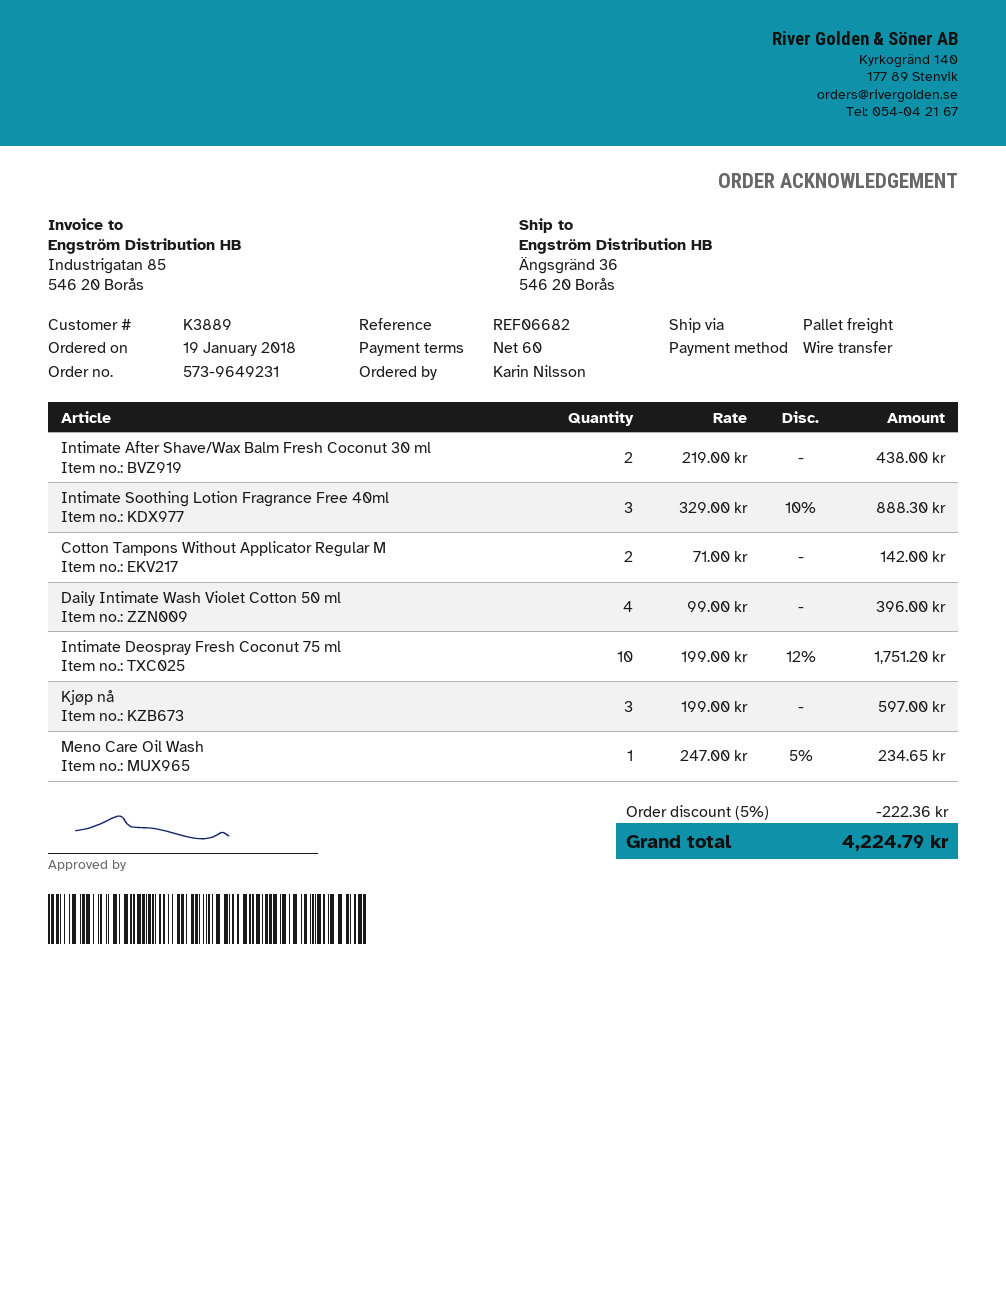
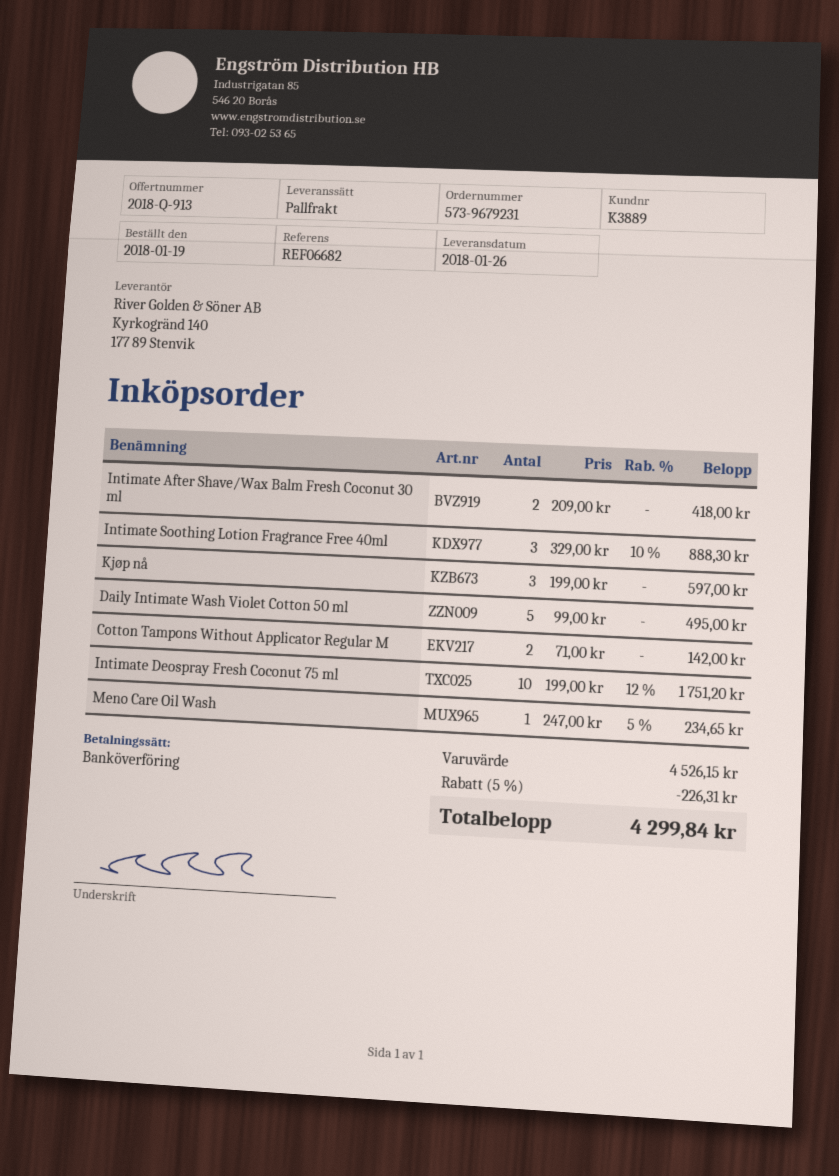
order number: 573-9649231 -> 573-9679231
Intimate After Shave/Wax Balm Fresh Coconut 30 ml: 2 x 219.00 = 438.00 -> 2 x 209.00 = 418.00
Daily Intimate Wash Violet Cotton 50 ml: 4 x 99.00 = 396.00 -> 5 x 99.00 = 495.00
discount: 5% = 222.36 -> 5% = 226.31
total: 4224.79 -> 4299.84

